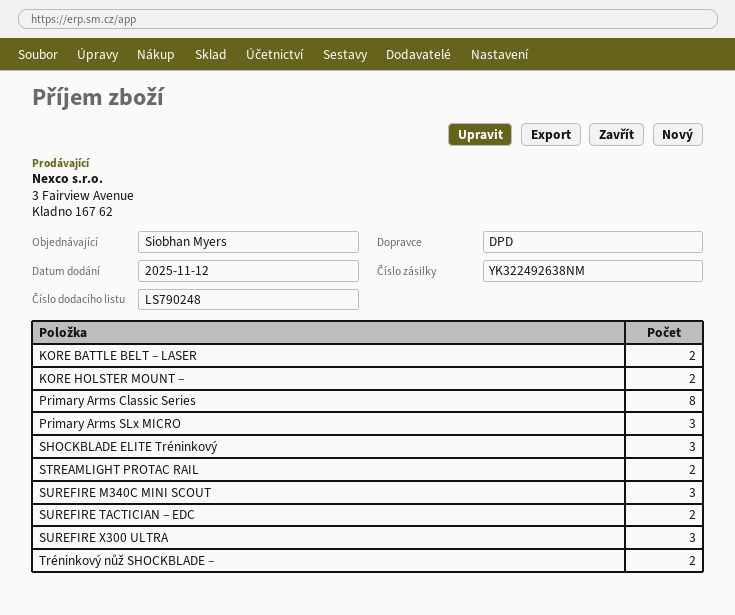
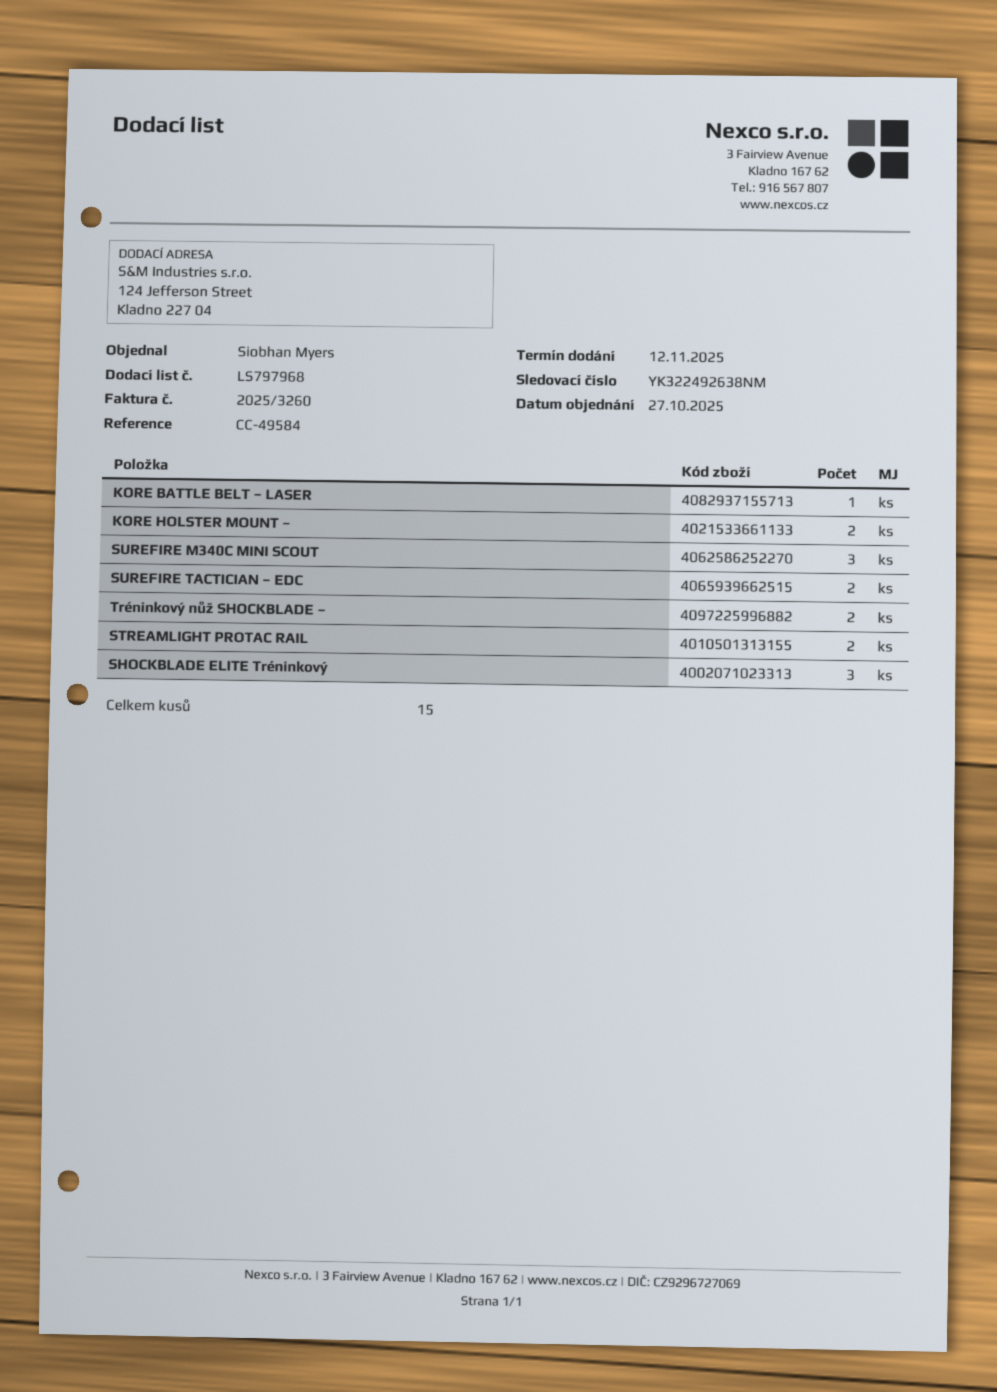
delivery note number: LS790248 -> LS797968
KORE BATTLE BELT – LASER: 2 -> 1
Primary Arms Classic Series: 8 -> none
Primary Arms SLx MICRO: 3 -> none
SUREFIRE X300 ULTRA: 3 -> none

